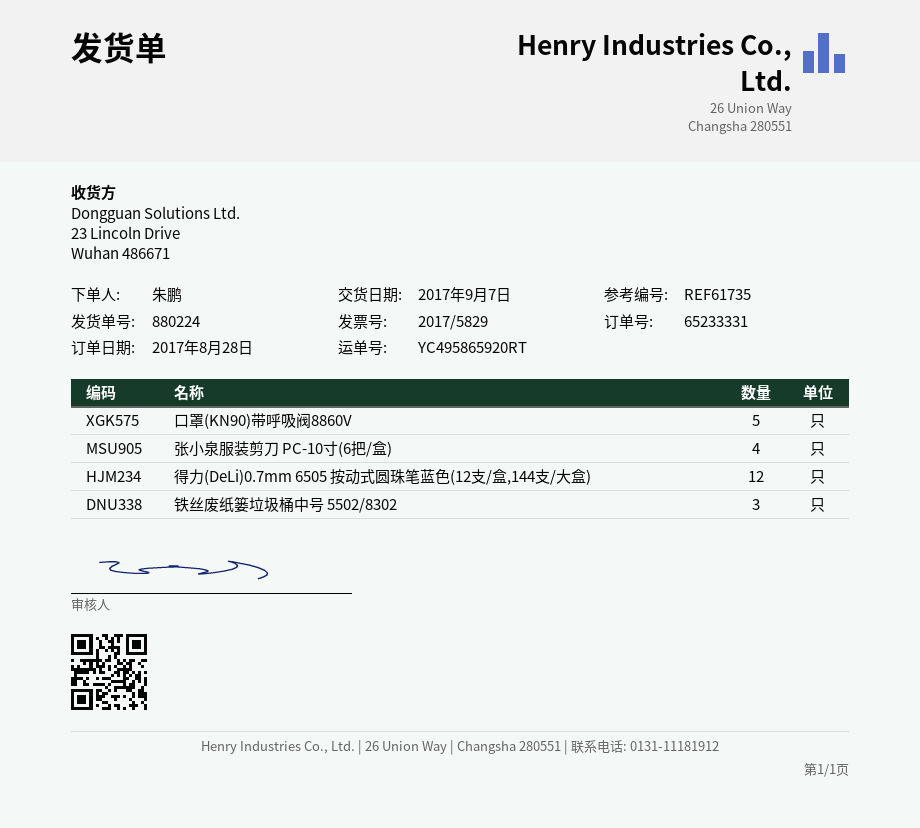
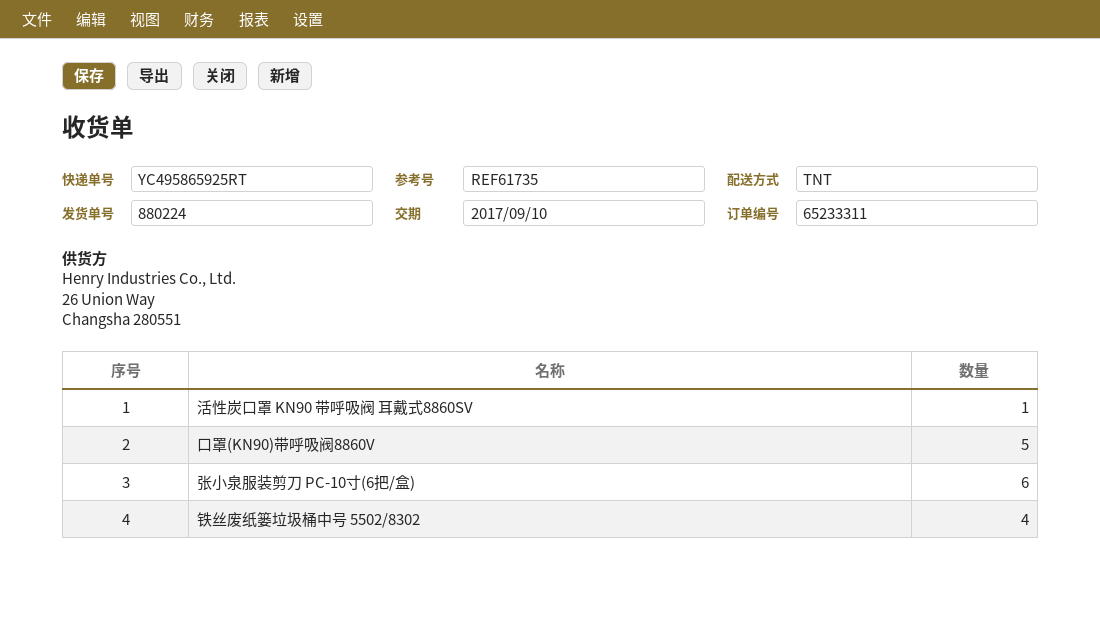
order number: 65233331 -> 65233311
delivery date: 2017-09-07 -> 2017-09-10
tracking number: YC495865920RT -> YC495865925RT
张小泉服装剪刀 PC-10寸(6把/盒): 4 -> 6
得力(DeLi)0.7mm 6505 按动式圆珠笔蓝色(12支/盒,144支/大盒): 12 -> none
铁丝废纸篓垃圾桶中号 5502/8302: 3 -> 4
活性炭口罩 KN90 带呼吸阀 耳戴式8860SV: none -> 1

